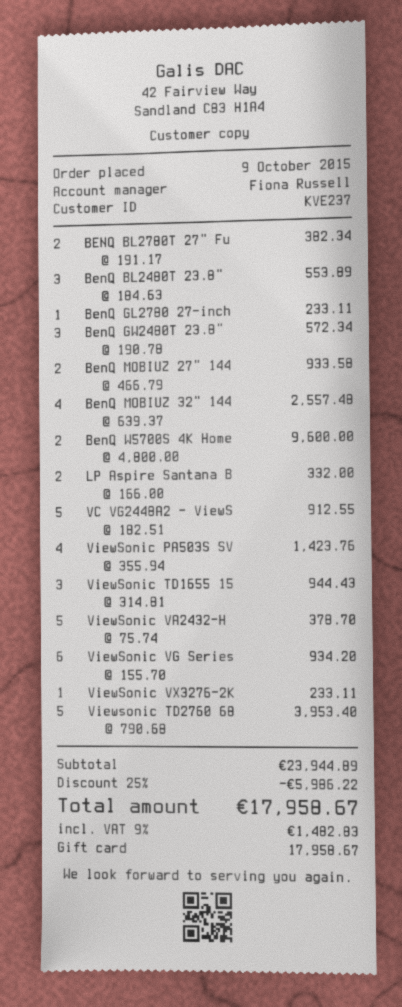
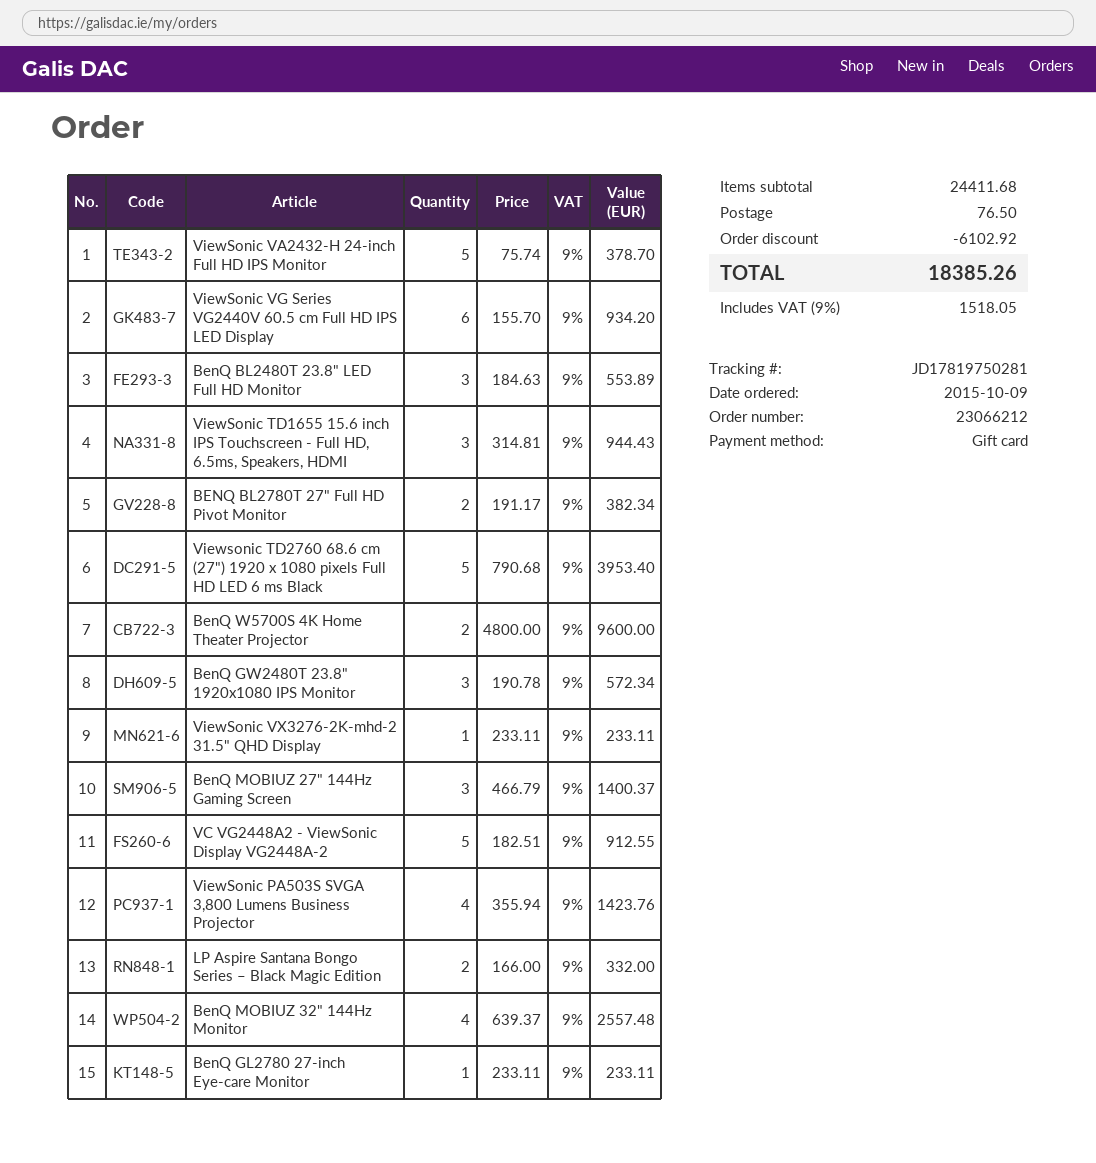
BenQ MOBIUZ 27" 144: 2 x 466.79 = 933.58 -> 3 x 466.79 = 1400.37
subtotal: 23944.89 -> 24411.68
discount: 5986.22 -> 6102.92
shipping: none -> 76.50
tax: 9% = 1482.83 -> 9% = 1518.05
total: 17958.67 -> 18385.26

